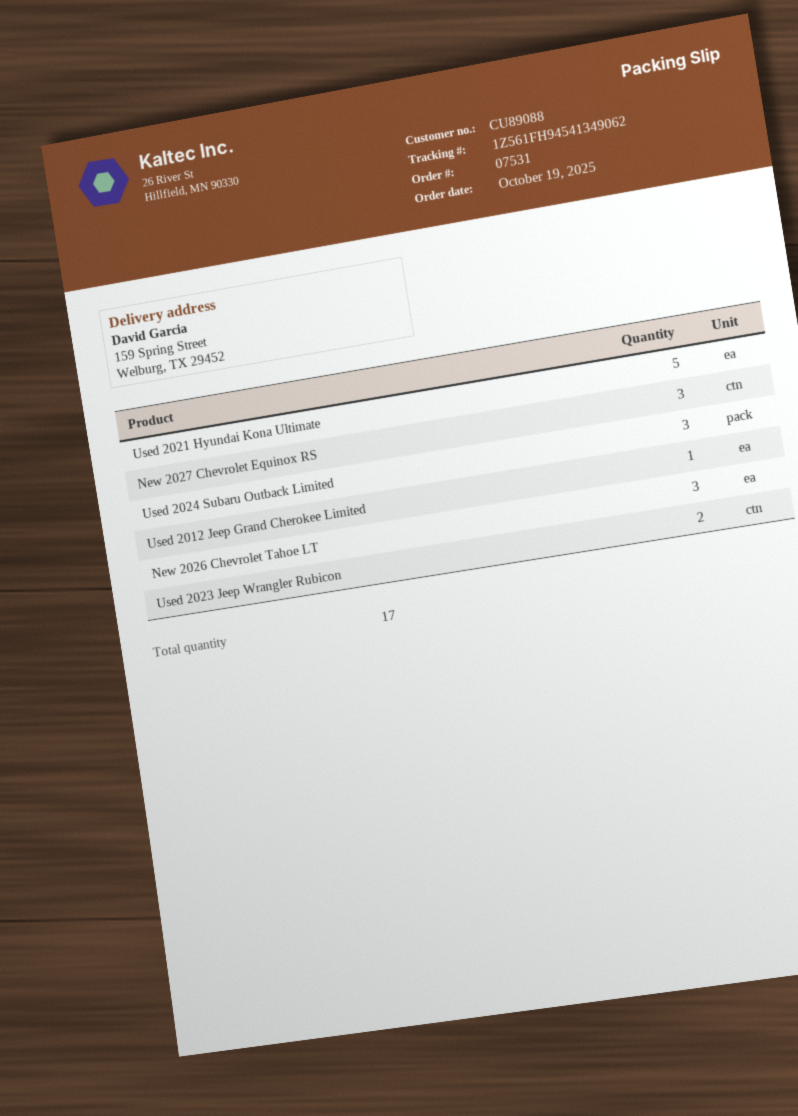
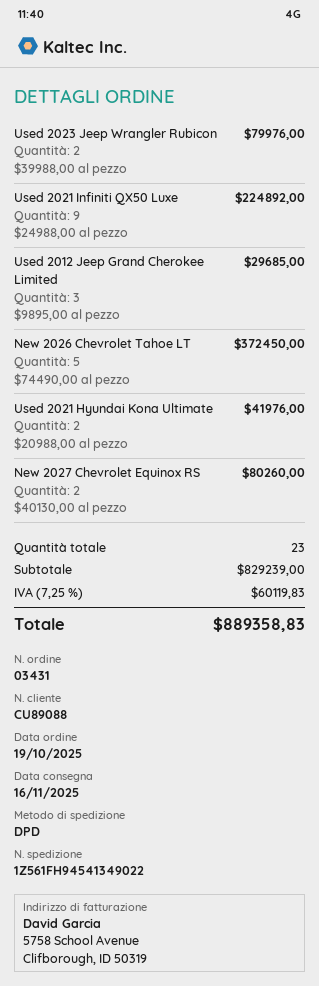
order number: 07531 -> 03431
tracking number: 1Z561FH94541349062 -> 1Z561FH94541349022
Used 2021 Hyundai Kona Ultimate: 5 -> 2
New 2027 Chevrolet Equinox RS: 3 -> 2
Used 2024 Subaru Outback Limited: 3 -> none
Used 2012 Jeep Grand Cherokee Limited: 1 -> 3
New 2026 Chevrolet Tahoe LT: 3 -> 5
Used 2021 Infiniti QX50 Luxe: none -> 9
total quantity: 17 -> 23

